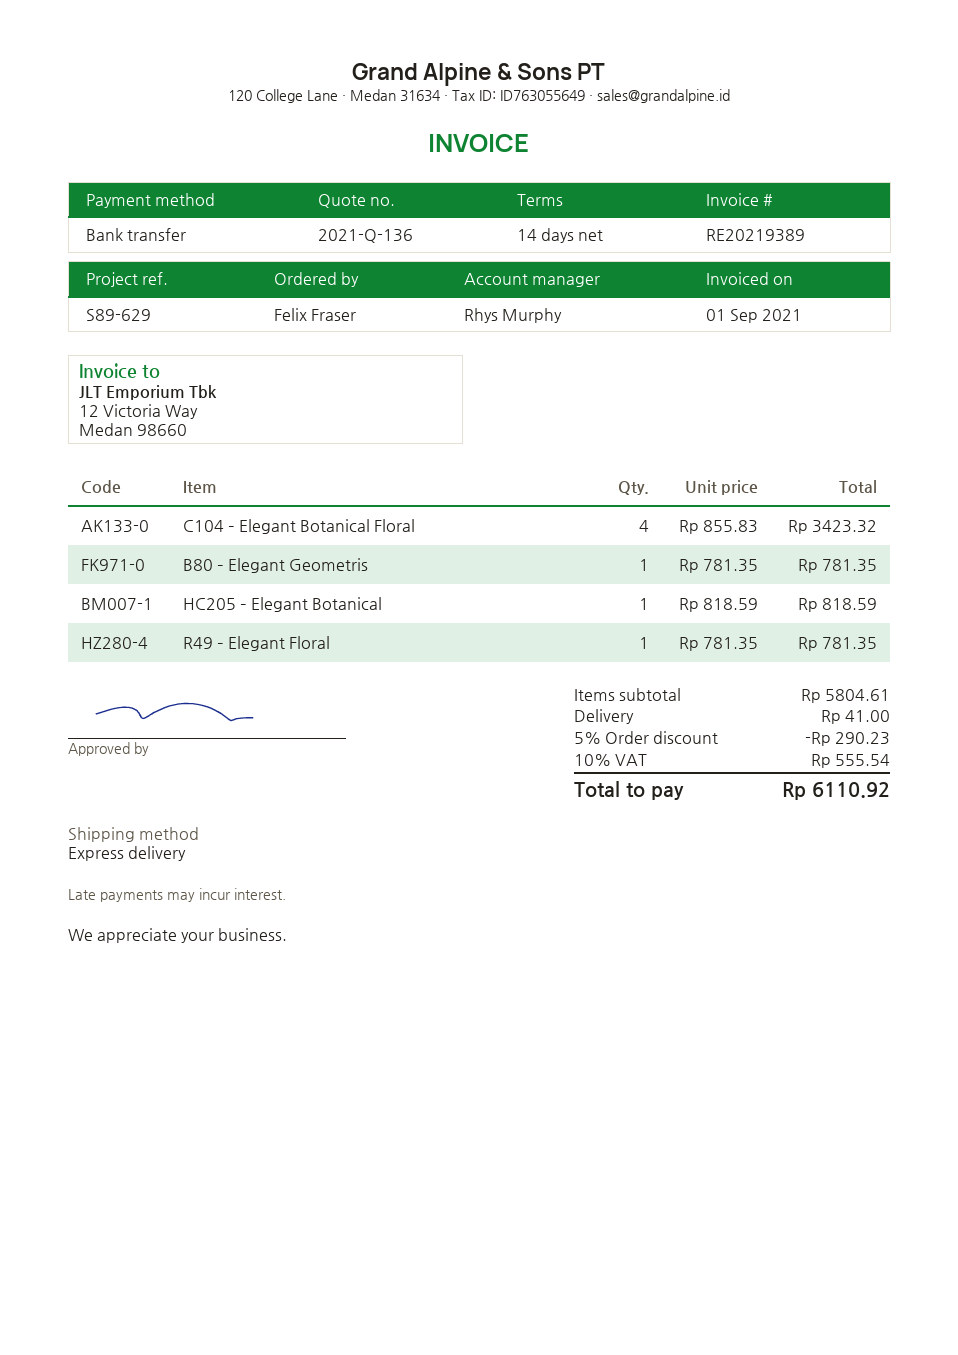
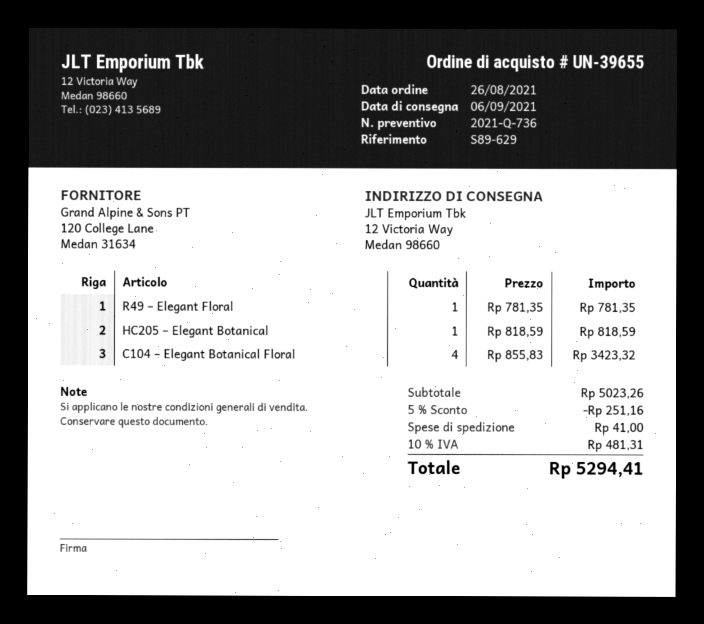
quote number: 2021-Q-136 -> 2021-Q-736
B80 – Elegant Geometris: 1 x 781.35 = 781.35 -> none
subtotal: 5804.61 -> 5023.26
discount: 5% = 290.23 -> 5% = 251.16
tax: 10% = 555.54 -> 10% = 481.31
total: 6110.92 -> 5294.41

